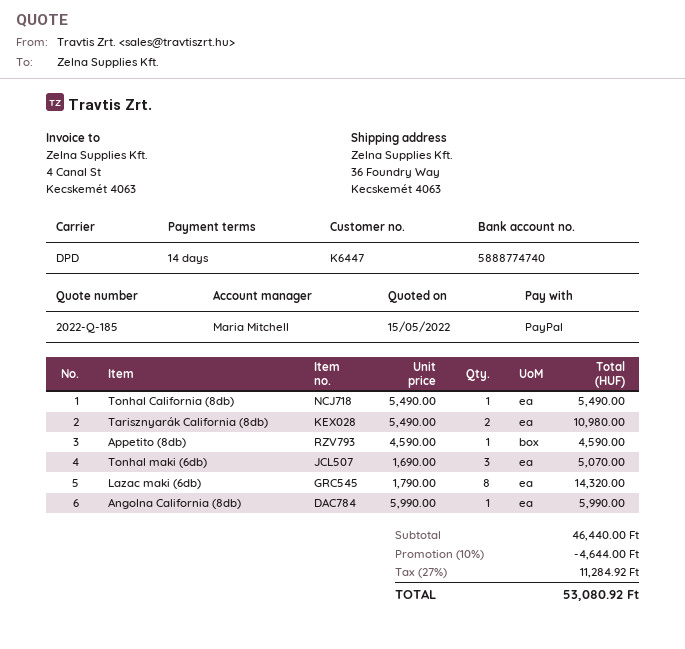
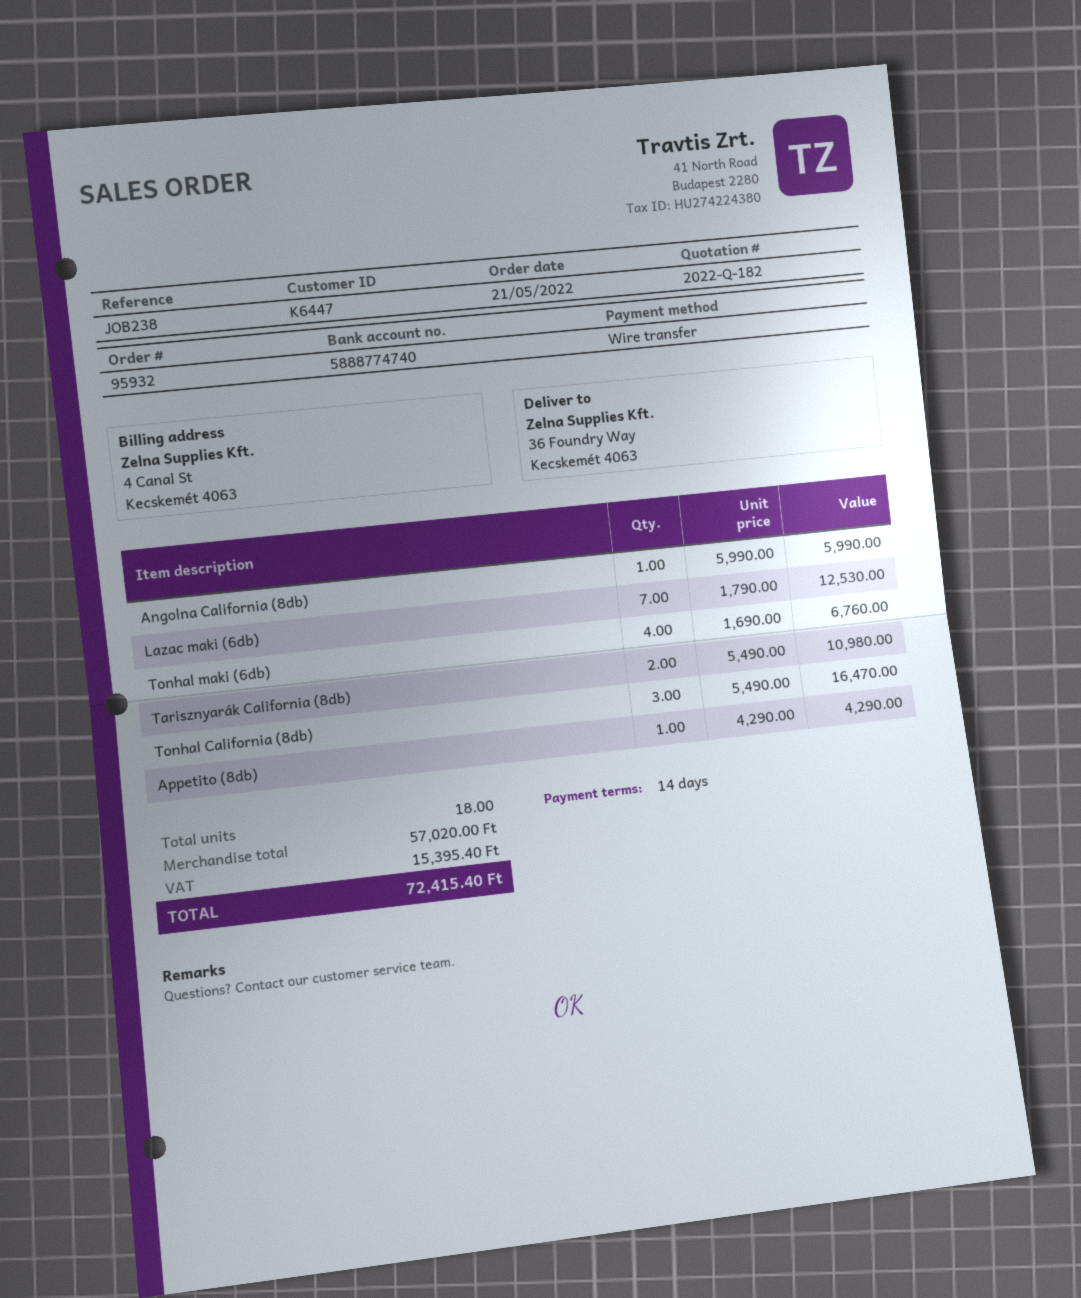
quote number: 2022-Q-185 -> 2022-Q-182
payment method: PayPal -> bank transfer
Tonhal California (8db): 1 x 5490.00 = 5490.00 -> 3 x 5490.00 = 16470.00
Appetito (8db): 1 x 4590.00 = 4590.00 -> 1 x 4290.00 = 4290.00
Tonhal maki (6db): 3 x 1690.00 = 5070.00 -> 4 x 1690.00 = 6760.00
Lazac maki (6db): 8 x 1790.00 = 14320.00 -> 7 x 1790.00 = 12530.00
subtotal: 46440.00 -> 57020.00
discount: 10% = 4644.00 -> none
tax: 11284.92 -> 15395.40
total: 53080.92 -> 72415.40

